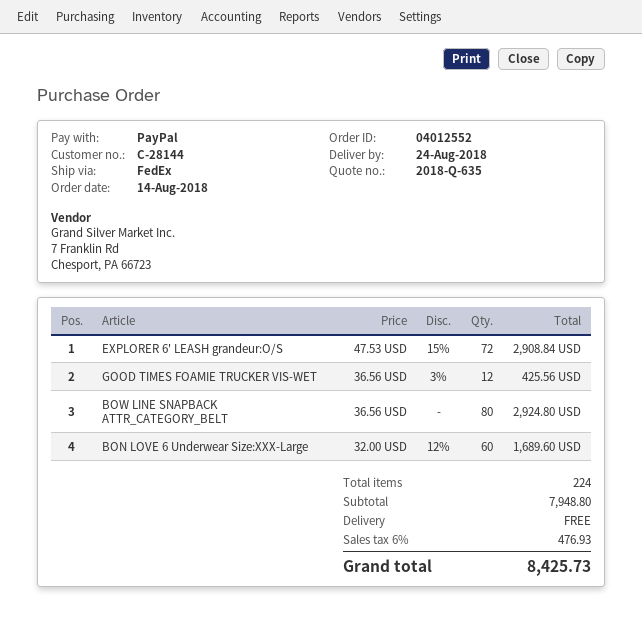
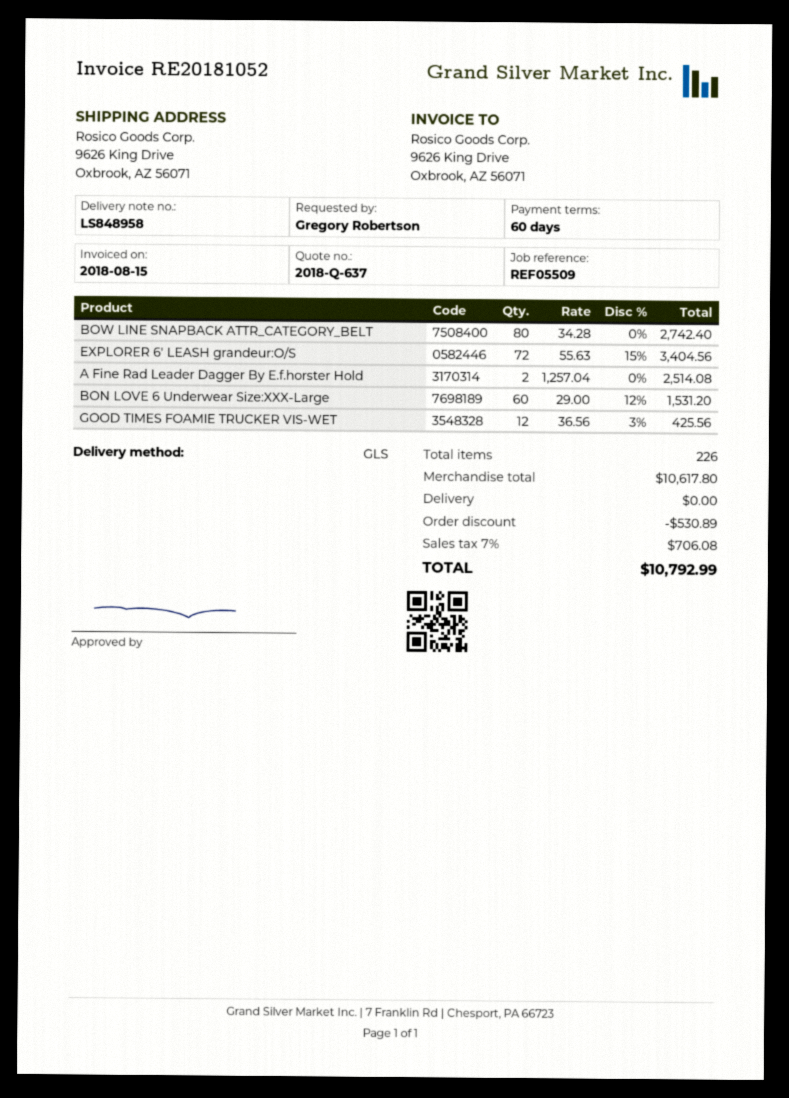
quote number: 2018-Q-635 -> 2018-Q-637
shipping method: FedEx -> GLS
EXPLORER 6' LEASH grandeur:O/S: 72 x 47.53 - 15% = 2908.84 -> 72 x 55.63 - 15% = 3404.56
BOW LINE SNAPBACK ATTR_CATEGORY_BELT: 80 x 36.56 = 2924.80 -> 80 x 34.28 = 2742.40
BON LOVE 6 Underwear Size:XXX-Large: 60 x 32.00 - 12% = 1689.60 -> 60 x 29.00 - 12% = 1531.20
A Fine Rad Leader Dagger By E.f.horster Hold: none -> 2 x 1257.04 = 2514.08
total quantity: 224 -> 226
subtotal: 7948.80 -> 10617.80
discount: none -> 530.89
tax: 6% = 476.93 -> 7% = 706.08
total: 8425.73 -> 10792.99

